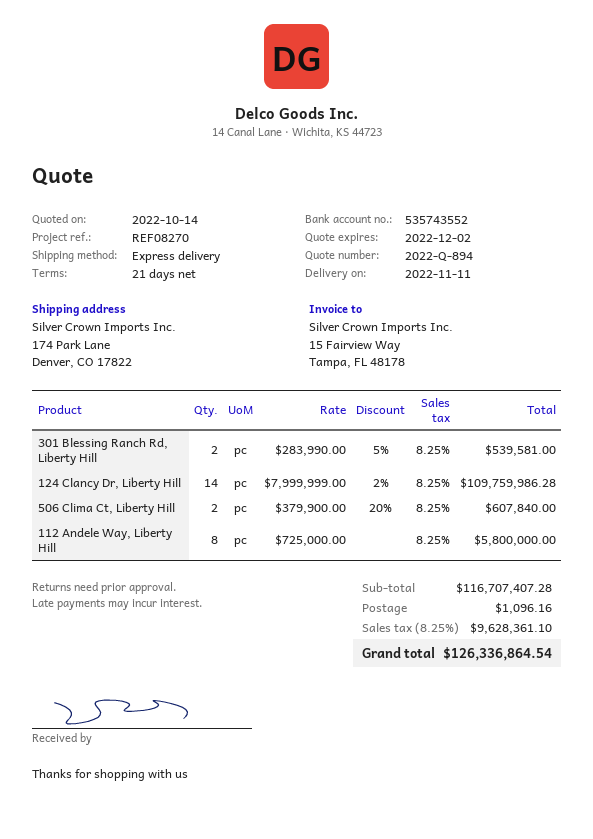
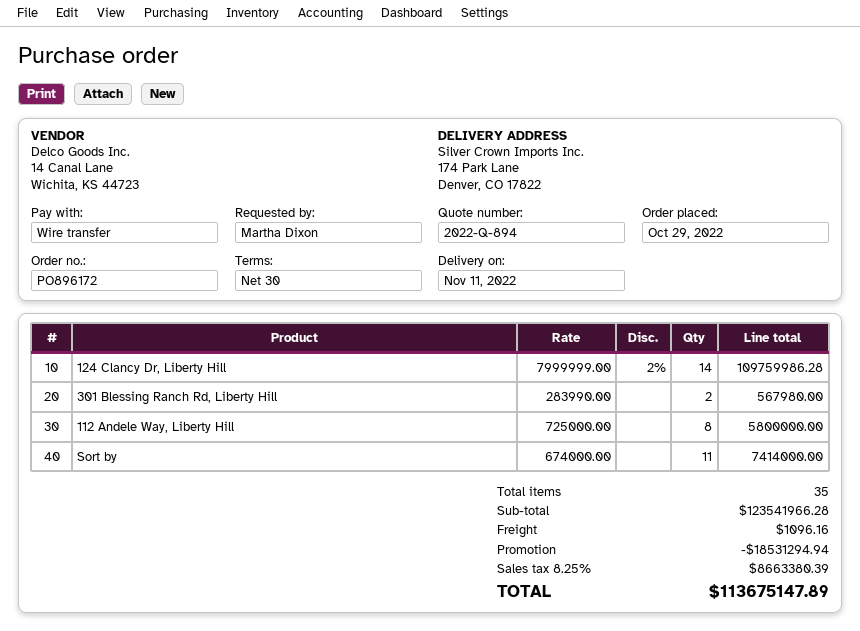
payment terms: 21 days -> 30 days
301 Blessing Ranch Rd, Liberty Hill: 2 x 283990.00 - 5% = 539581.00 -> 2 x 283990.00 = 567980.00
506 Clima Ct, Liberty Hill: 2 x 379900.00 - 20% = 607840.00 -> none
Sort by: none -> 11 x 674000.00 = 7414000.00
subtotal: 116707407.28 -> 123541966.28
discount: none -> 18531294.94
tax: 8.25% = 9628361.10 -> 8.25% = 8663380.39
total: 126336864.54 -> 113675147.89

